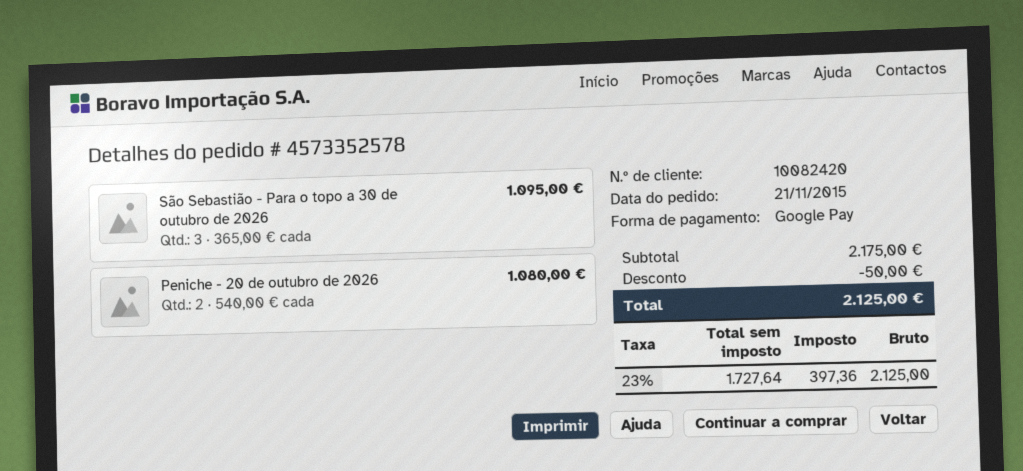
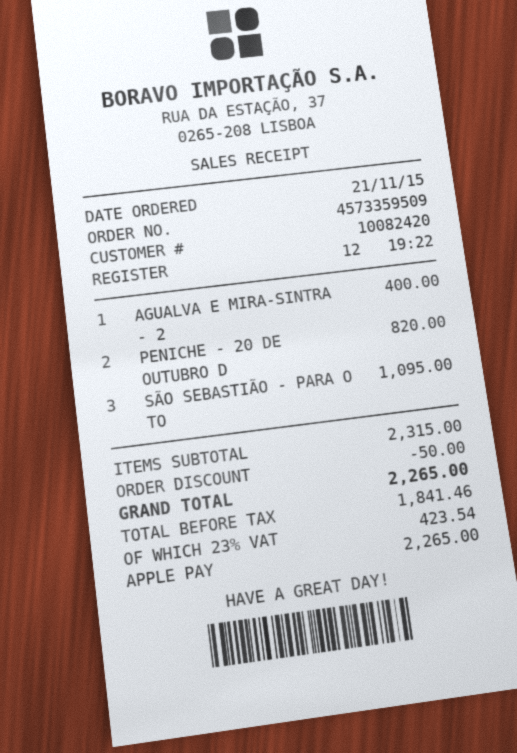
order number: 4573352578 -> 4573359509
payment method: Google Pay -> Apple Pay
Peniche - 20 de outubro de 2026: 2 for 1080.00 -> 2 for 820.00
AGUALVA E MIRA-SINTRA - 2: none -> 1 for 400.00
subtotal: 2175.00 -> 2315.00
net: 1727.64 -> 1841.46
tax: 23% = 397.36 -> 23% = 423.54
total: 2125.00 -> 2265.00

